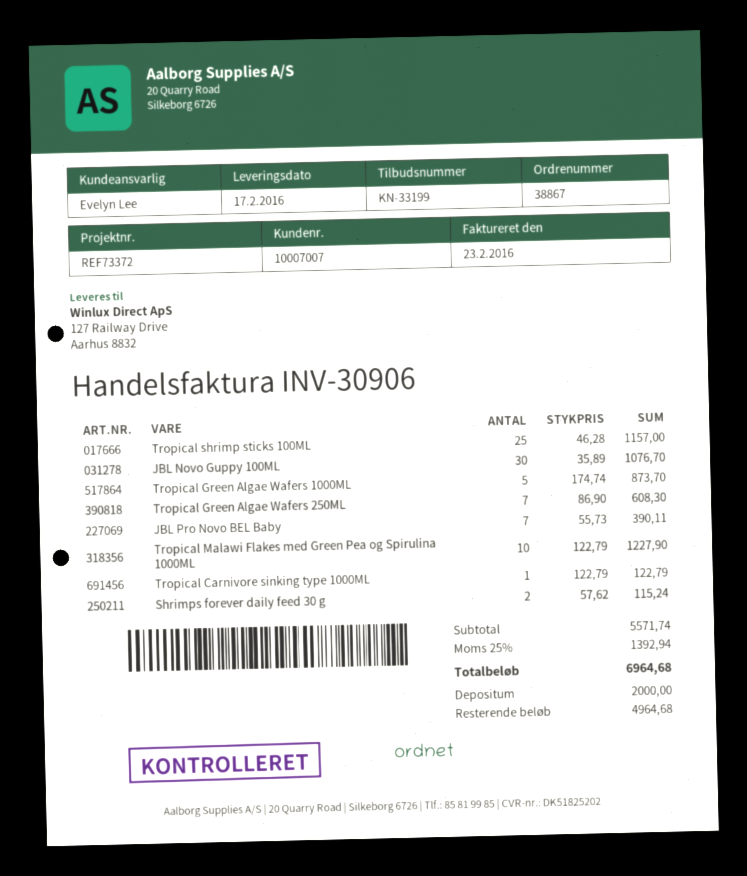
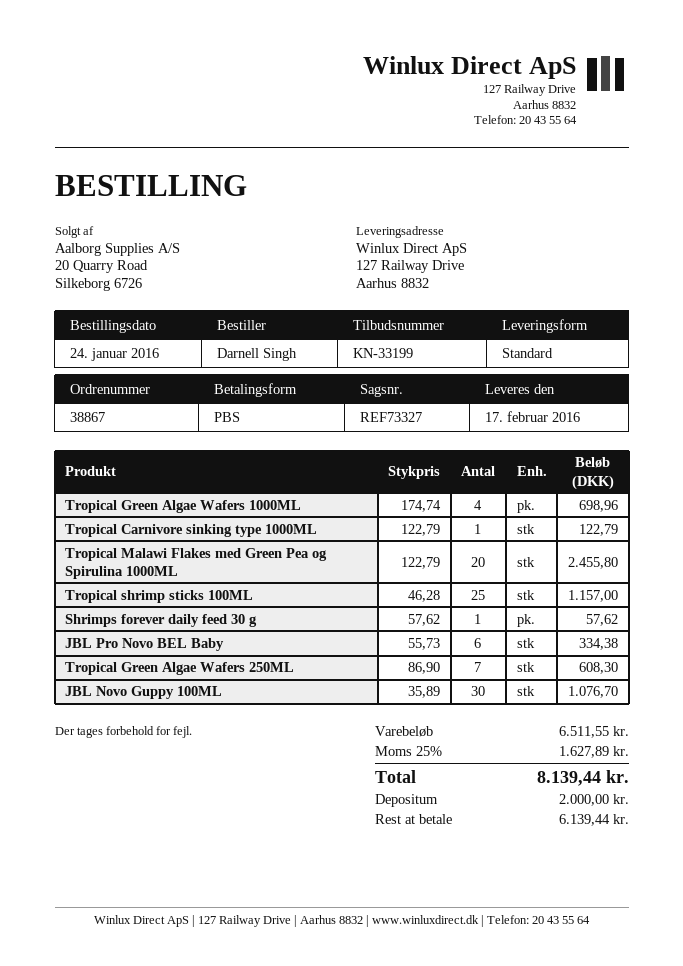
reference: REF73372 -> REF73327
Tropical Green Algae Wafers 1000ML: 5 x 174.74 = 873.70 -> 4 x 174.74 = 698.96
JBL Pro Novo BEL Baby: 7 x 55.73 = 390.11 -> 6 x 55.73 = 334.38
Tropical Malawi Flakes med Green Pea og Spirulina 1000ML: 10 x 122.79 = 1227.90 -> 20 x 122.79 = 2455.80
Shrimps forever daily feed 30 g: 2 x 57.62 = 115.24 -> 1 x 57.62 = 57.62
subtotal: 5571.74 -> 6511.55
tax: 25% = 1392.94 -> 25% = 1627.89
total: 6964.68 -> 8139.44
balance: 4964.68 -> 6139.44

